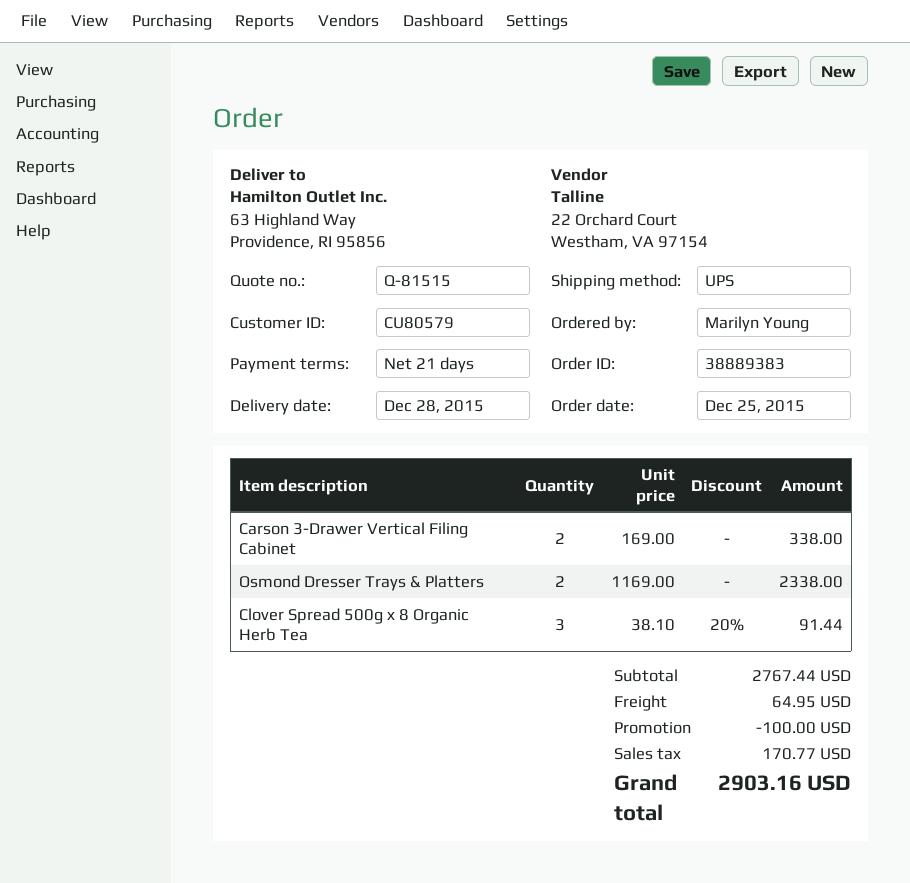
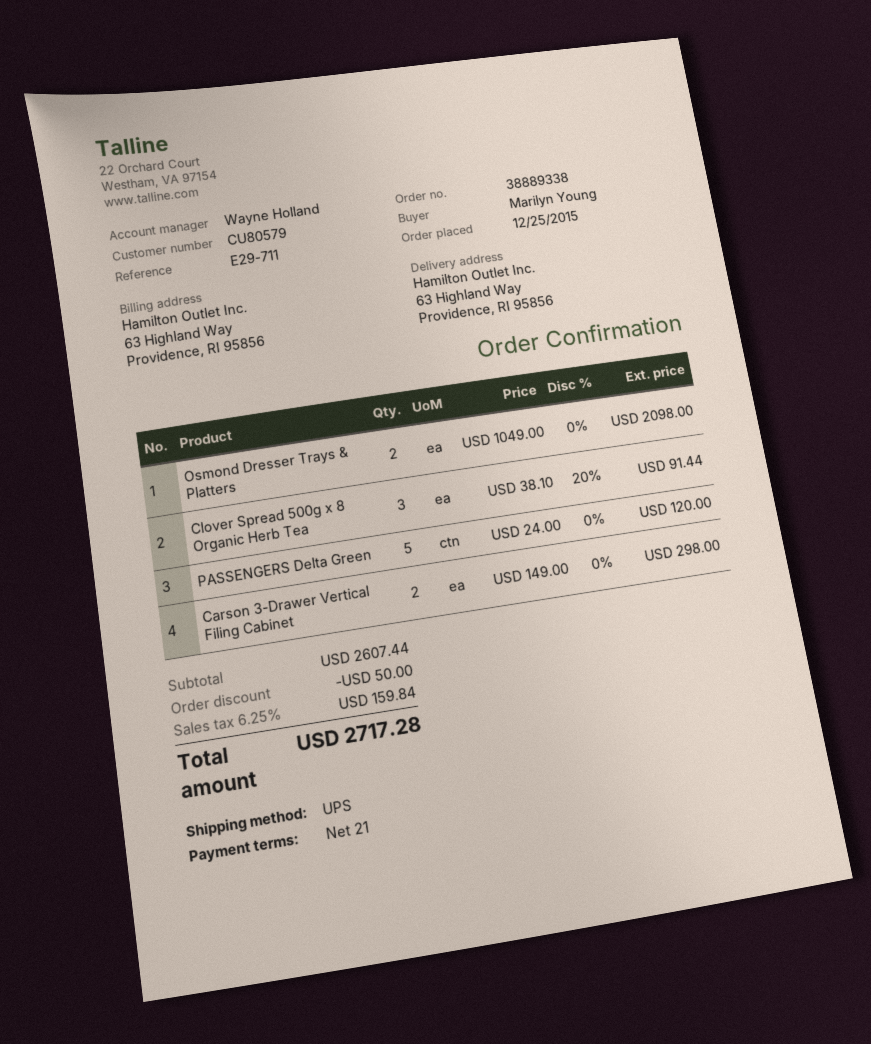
order number: 38889383 -> 38889338
Carson 3-Drawer Vertical Filing Cabinet: 2 x 169.00 = 338.00 -> 2 x 149.00 = 298.00
Osmond Dresser Trays & Platters: 2 x 1169.00 = 2338.00 -> 2 x 1049.00 = 2098.00
PASSENGERS Delta Green: none -> 5 x 24.00 = 120.00
subtotal: 2767.44 -> 2607.44
discount: 100.00 -> 50.00
shipping: 64.95 -> none
tax: 170.77 -> 159.84
total: 2903.16 -> 2717.28

